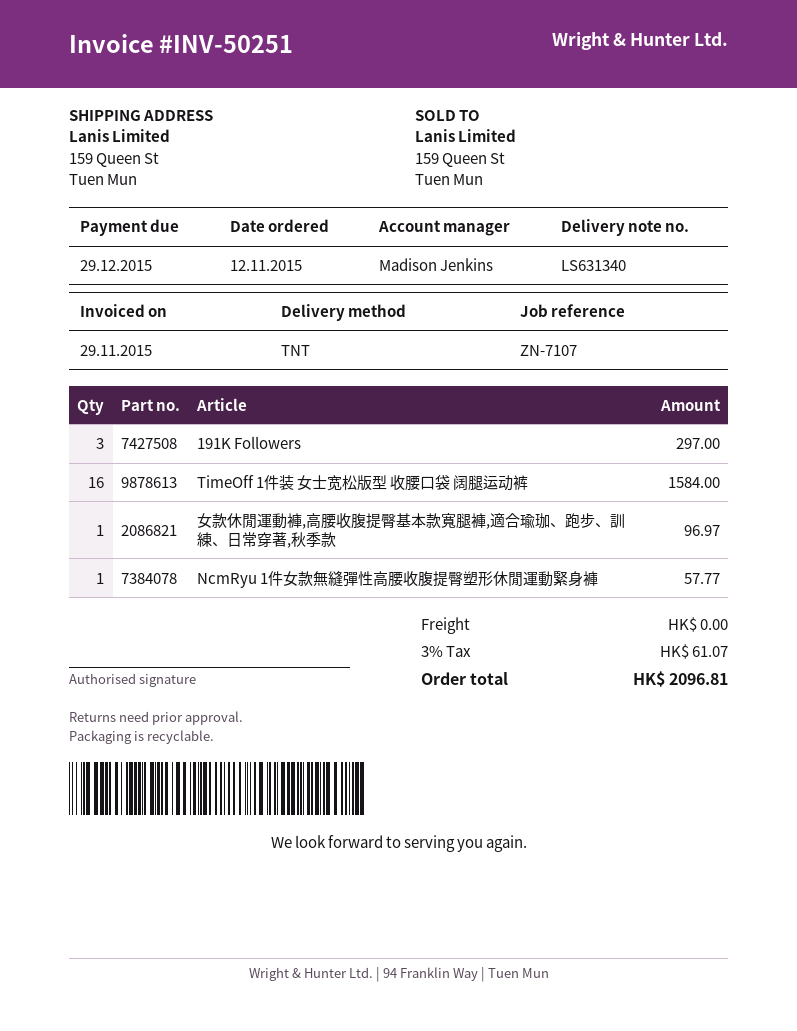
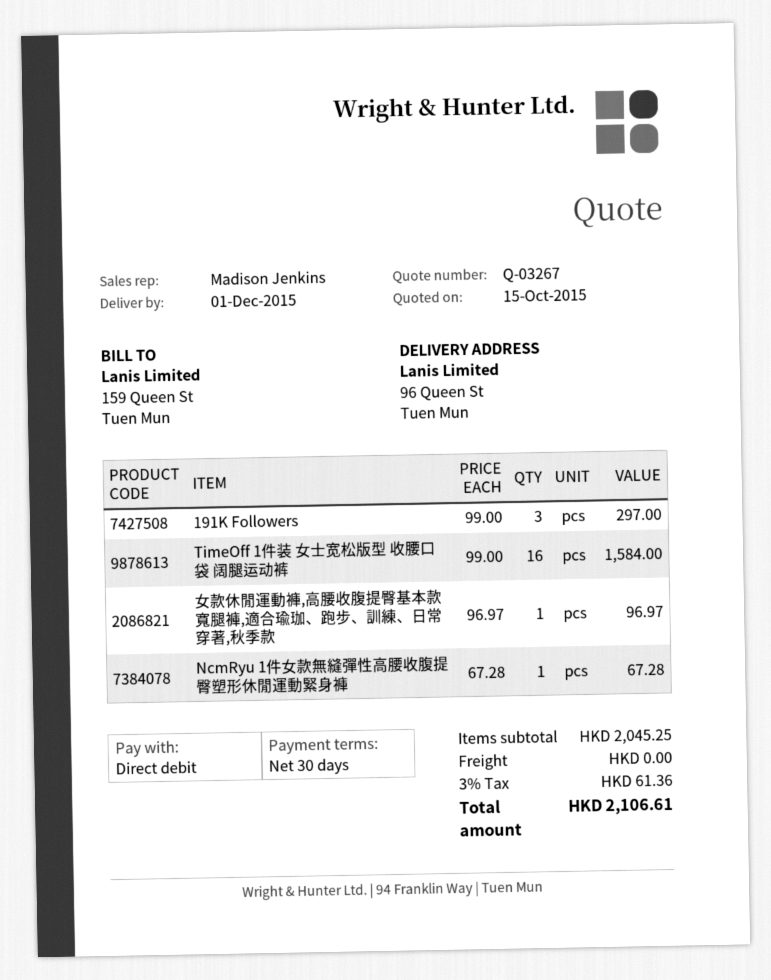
ship to: 159 Queen St, Tuen Mun -> 96 Queen St, Tuen Mun
NcmRyu 1件女款無縫彈性高腰收腹提臀塑形休閒運動緊身褲: 1 for 57.77 -> 1 for 67.28
tax: 3% = 61.07 -> 3% = 61.36
total: 2096.81 -> 2106.61

